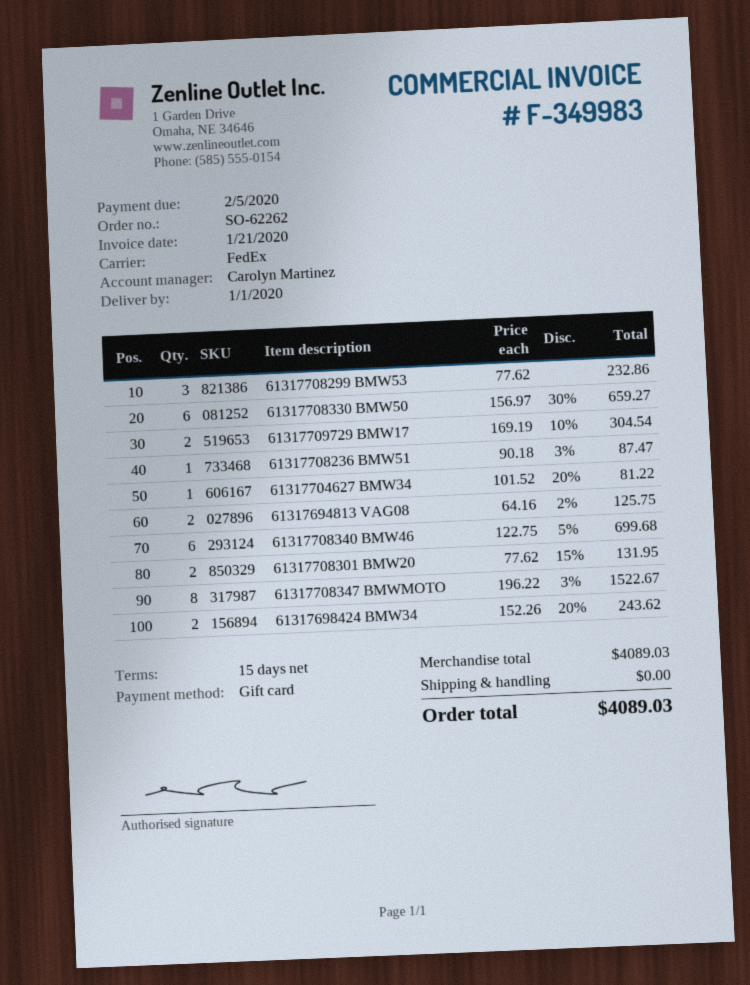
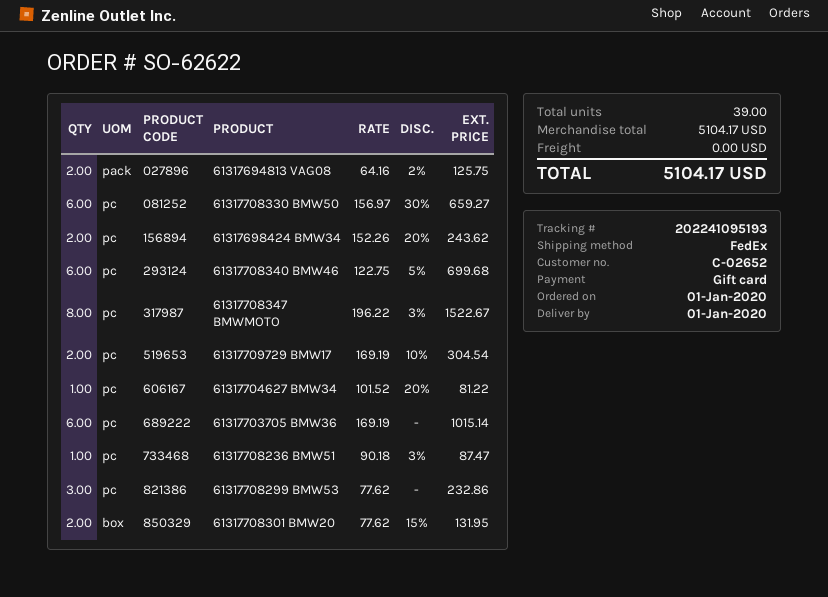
order number: SO-62262 -> SO-62622
61317703705 BMW36: none -> 6 x 169.19 = 1015.14
subtotal: 4089.03 -> 5104.17
total: 4089.03 -> 5104.17

